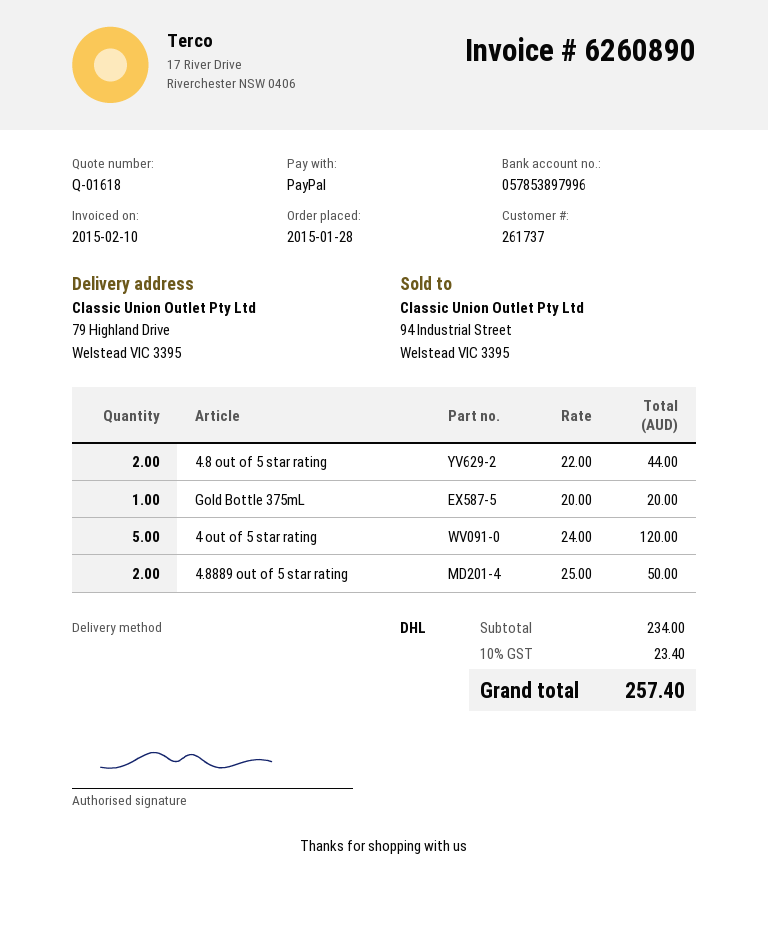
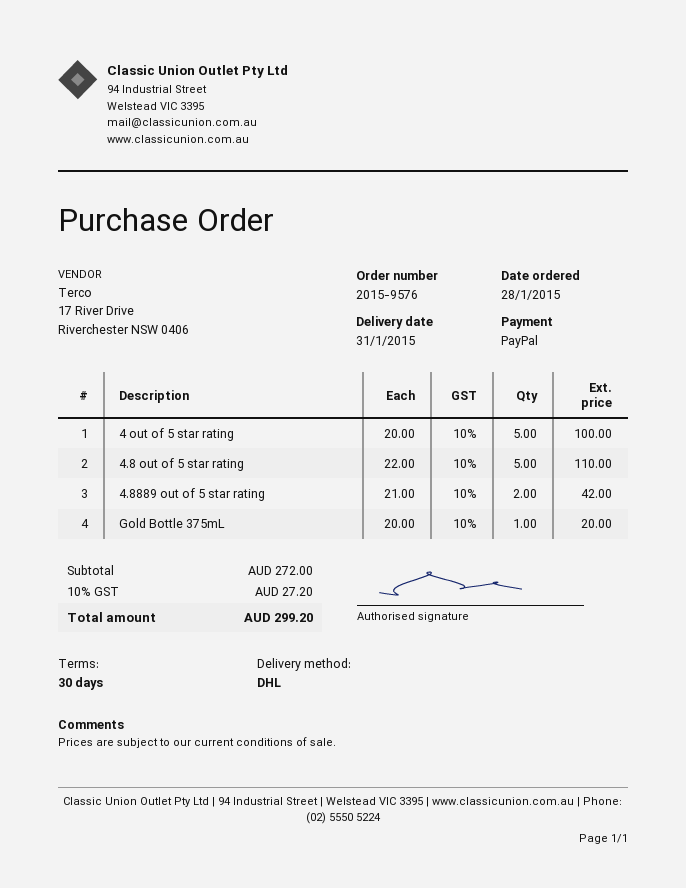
4.8 out of 5 star rating: 2 x 22.00 = 44.00 -> 5 x 22.00 = 110.00
4 out of 5 star rating: 5 x 24.00 = 120.00 -> 5 x 20.00 = 100.00
4.8889 out of 5 star rating: 2 x 25.00 = 50.00 -> 2 x 21.00 = 42.00
subtotal: 234.00 -> 272.00
tax: 10% = 23.40 -> 10% = 27.20
total: 257.40 -> 299.20

